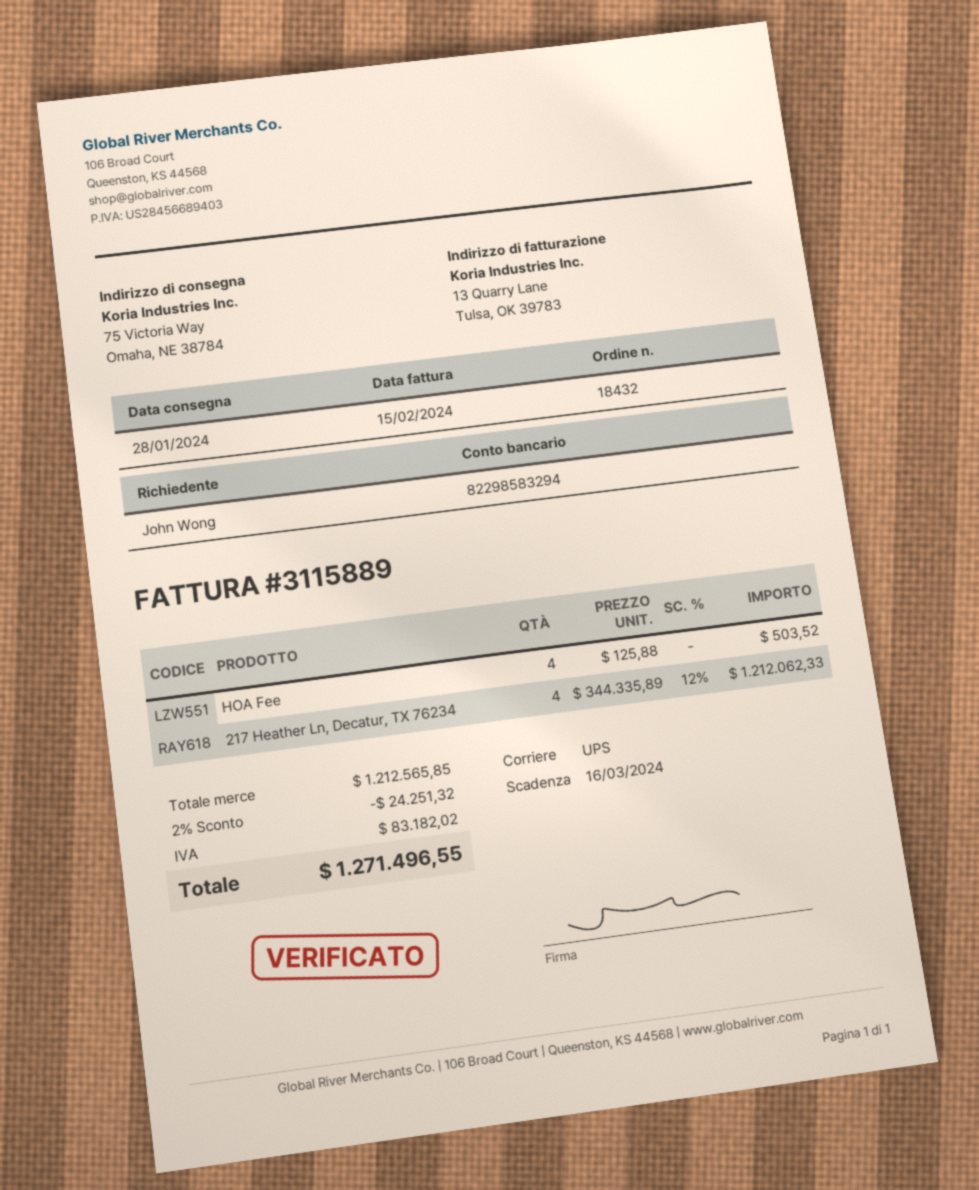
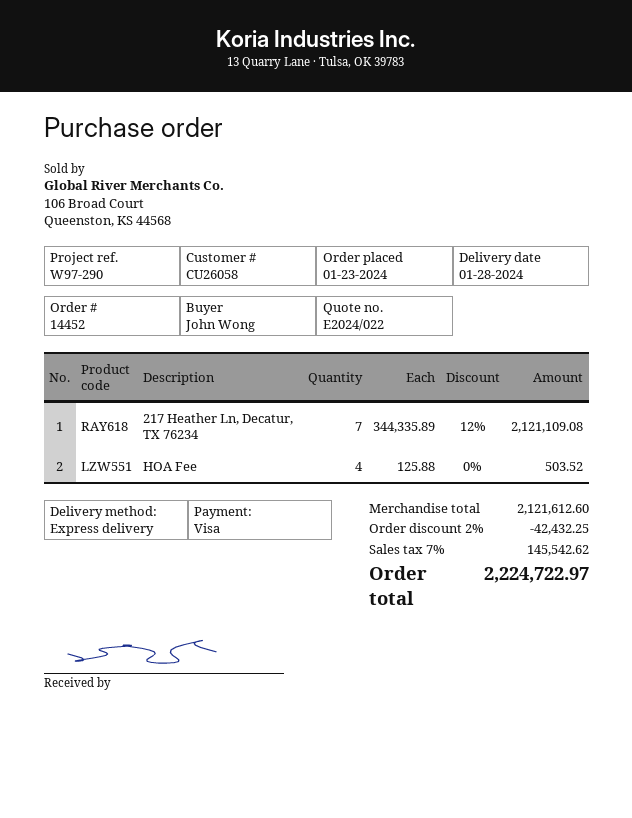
order number: 18432 -> 14452
shipping method: UPS -> express
217 Heather Ln, Decatur, TX 76234: 4 x 344335.89 - 12% = 1212062.33 -> 7 x 344335.89 - 12% = 2121109.08
subtotal: 1212565.85 -> 2121612.60
discount: 2% = 24251.32 -> 2% = 42432.25
tax: 83182.02 -> 145542.62
total: 1271496.55 -> 2224722.97

